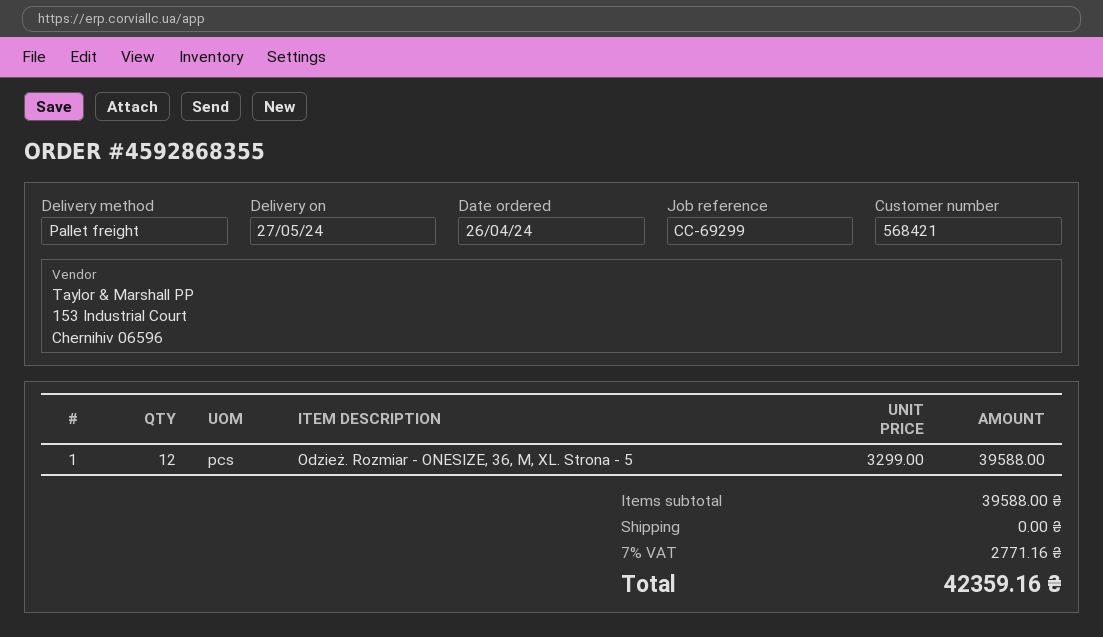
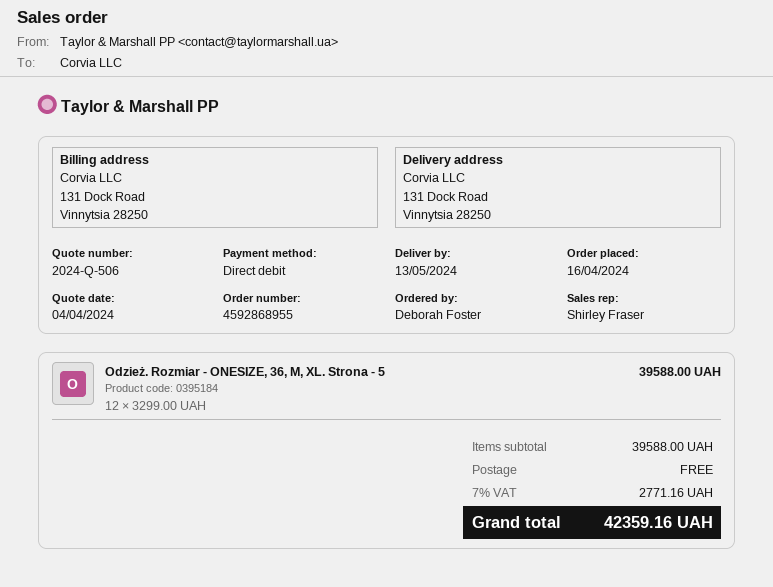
order number: 4592868355 -> 4592868955
order date: 2024-04-26 -> 2024-04-16
delivery date: 2024-05-27 -> 2024-05-13

